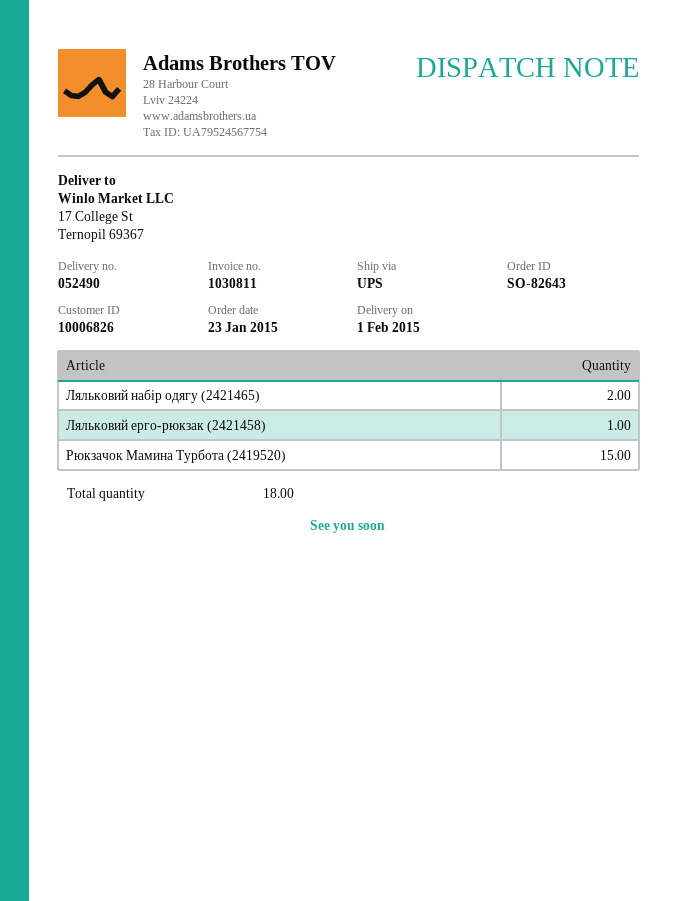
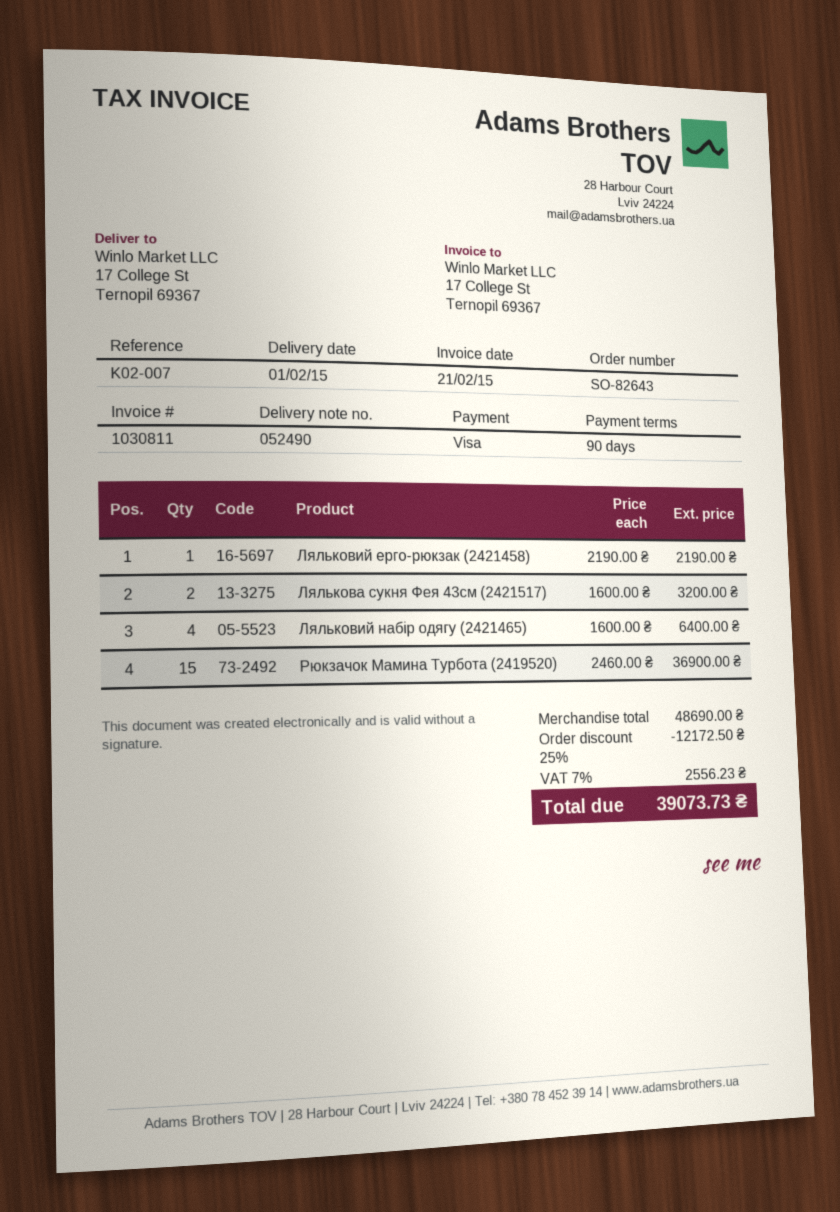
Ляльковий набір одягу (2421465): 2 -> 4
Лялькова сукня Фея 43см (2421517): none -> 2

